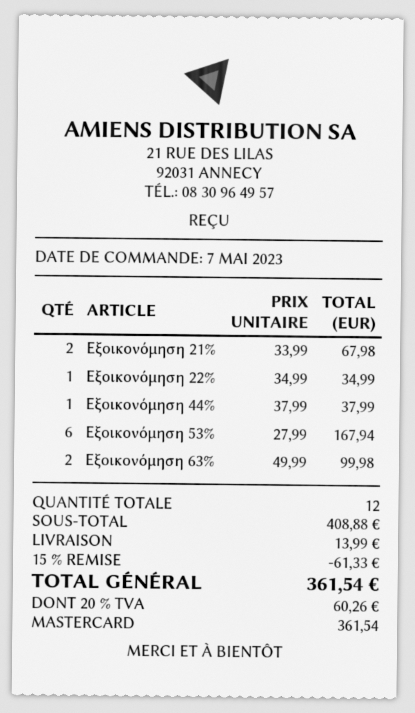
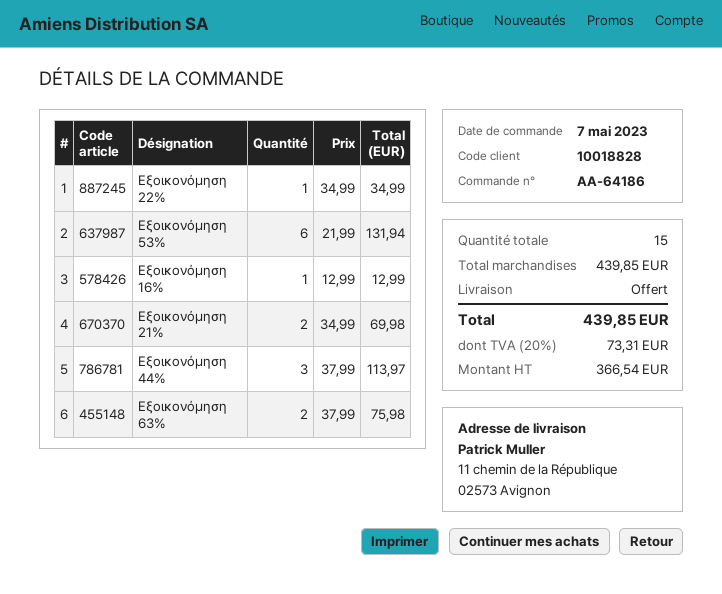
Εξοικονόμηση 21%: 2 x 33.99 = 67.98 -> 2 x 34.99 = 69.98
Εξοικονόμηση 44%: 1 x 37.99 = 37.99 -> 3 x 37.99 = 113.97
Εξοικονόμηση 53%: 6 x 27.99 = 167.94 -> 6 x 21.99 = 131.94
Εξοικονόμηση 63%: 2 x 49.99 = 99.98 -> 2 x 37.99 = 75.98
Εξοικονόμηση 16%: none -> 1 x 12.99 = 12.99
total quantity: 12 -> 15
subtotal: 408.88 -> 439.85
discount: 15% = 61.33 -> none
shipping: 13.99 -> 0.00
tax: 20% = 60.26 -> 20% = 73.31
total: 361.54 -> 439.85

